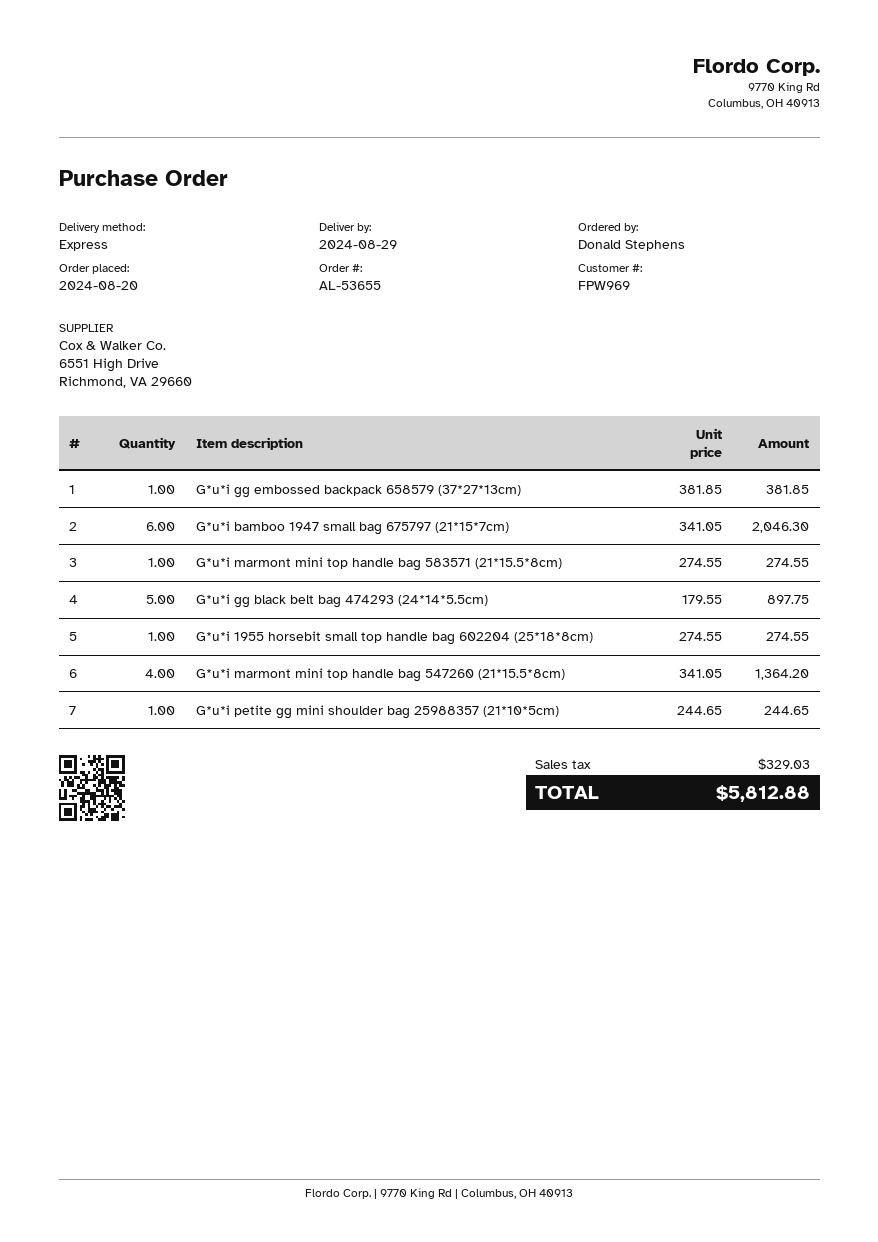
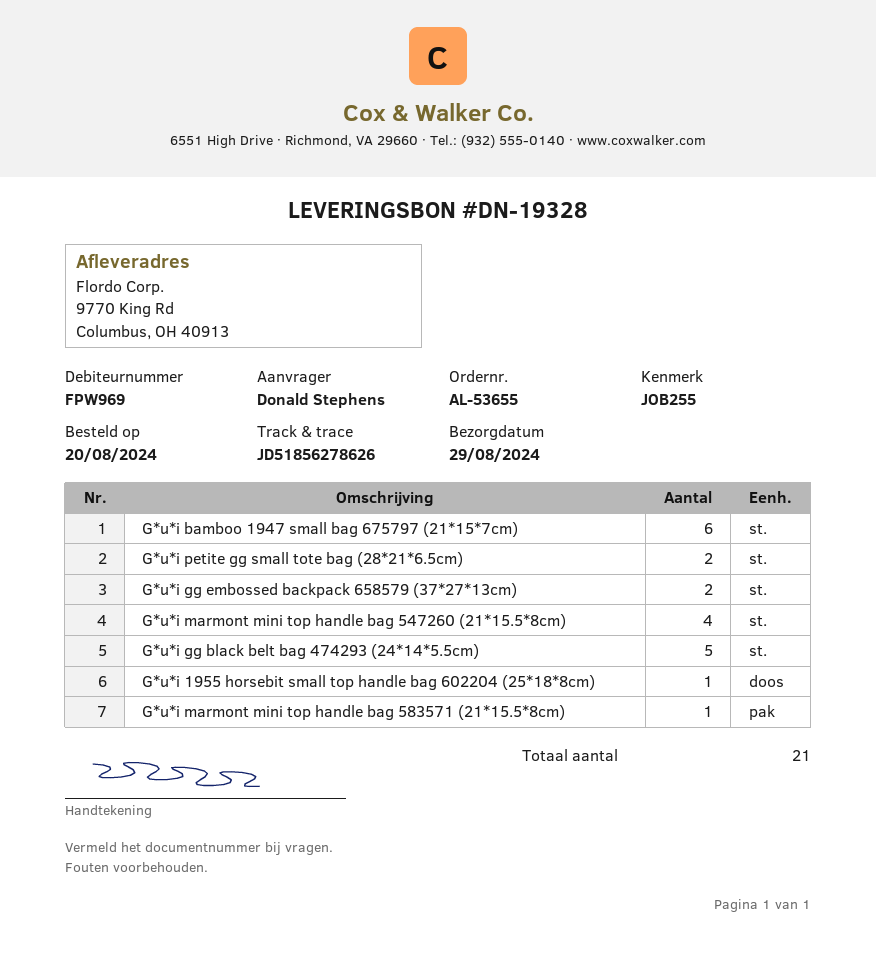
G*u*i gg embossed backpack 658579 (37*27*13cm): 1 -> 2
G*u*i petite gg mini shoulder bag 25988357 (21*10*5cm): 1 -> none
G*u*i petite gg small tote bag (28*21*6.5cm): none -> 2

